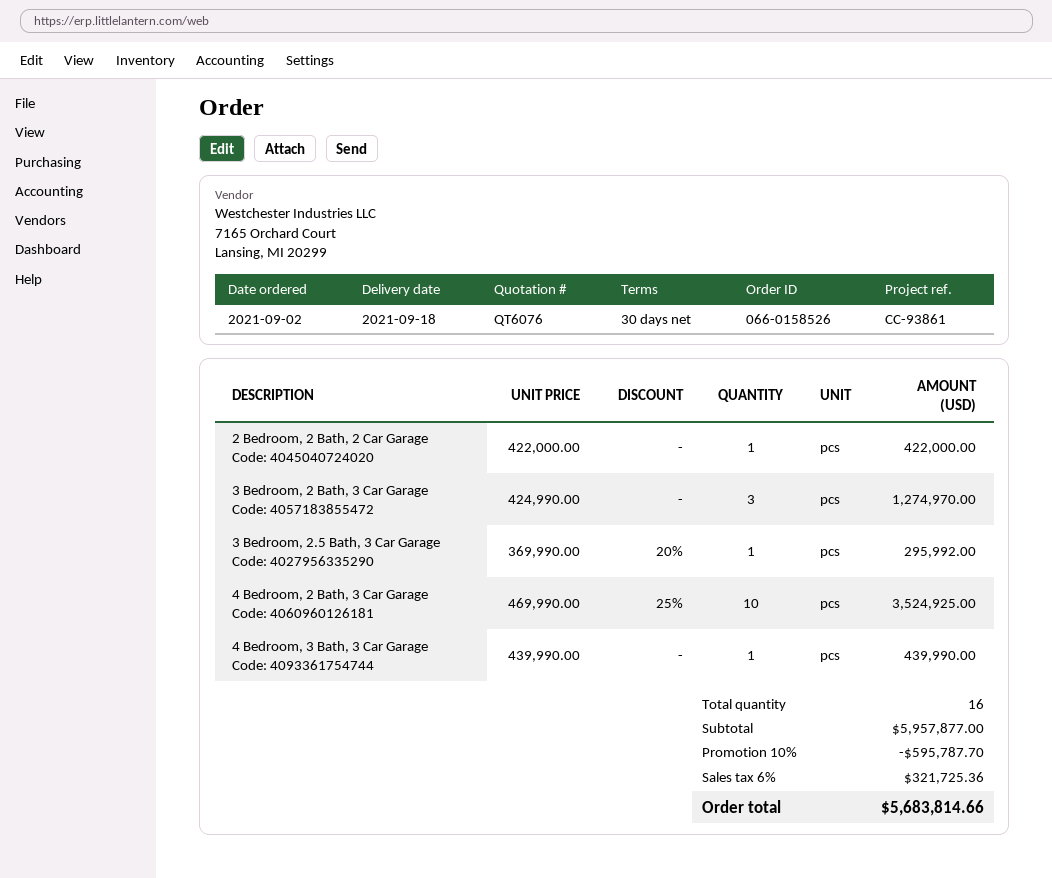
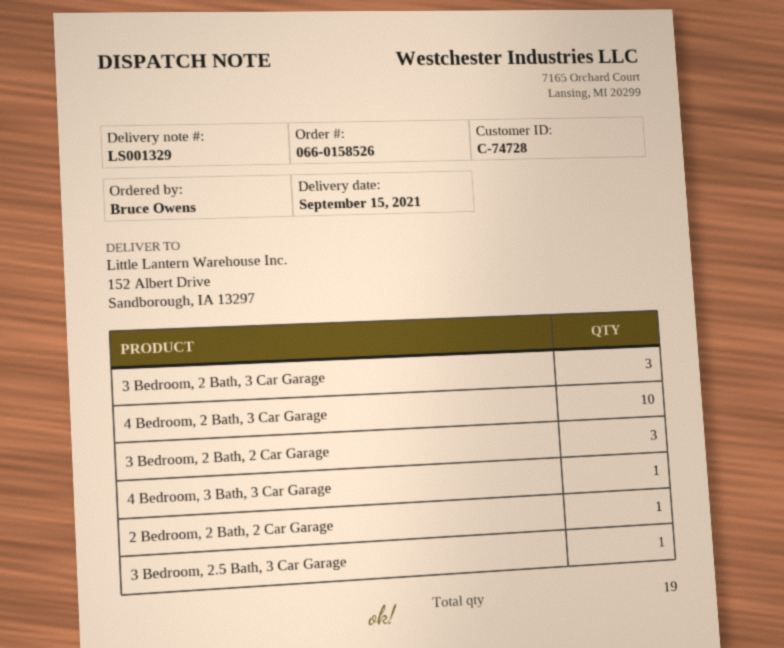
delivery date: 2021-09-18 -> 2021-09-15
3 Bedroom, 2 Bath, 2 Car Garage: none -> 3
total quantity: 16 -> 19

